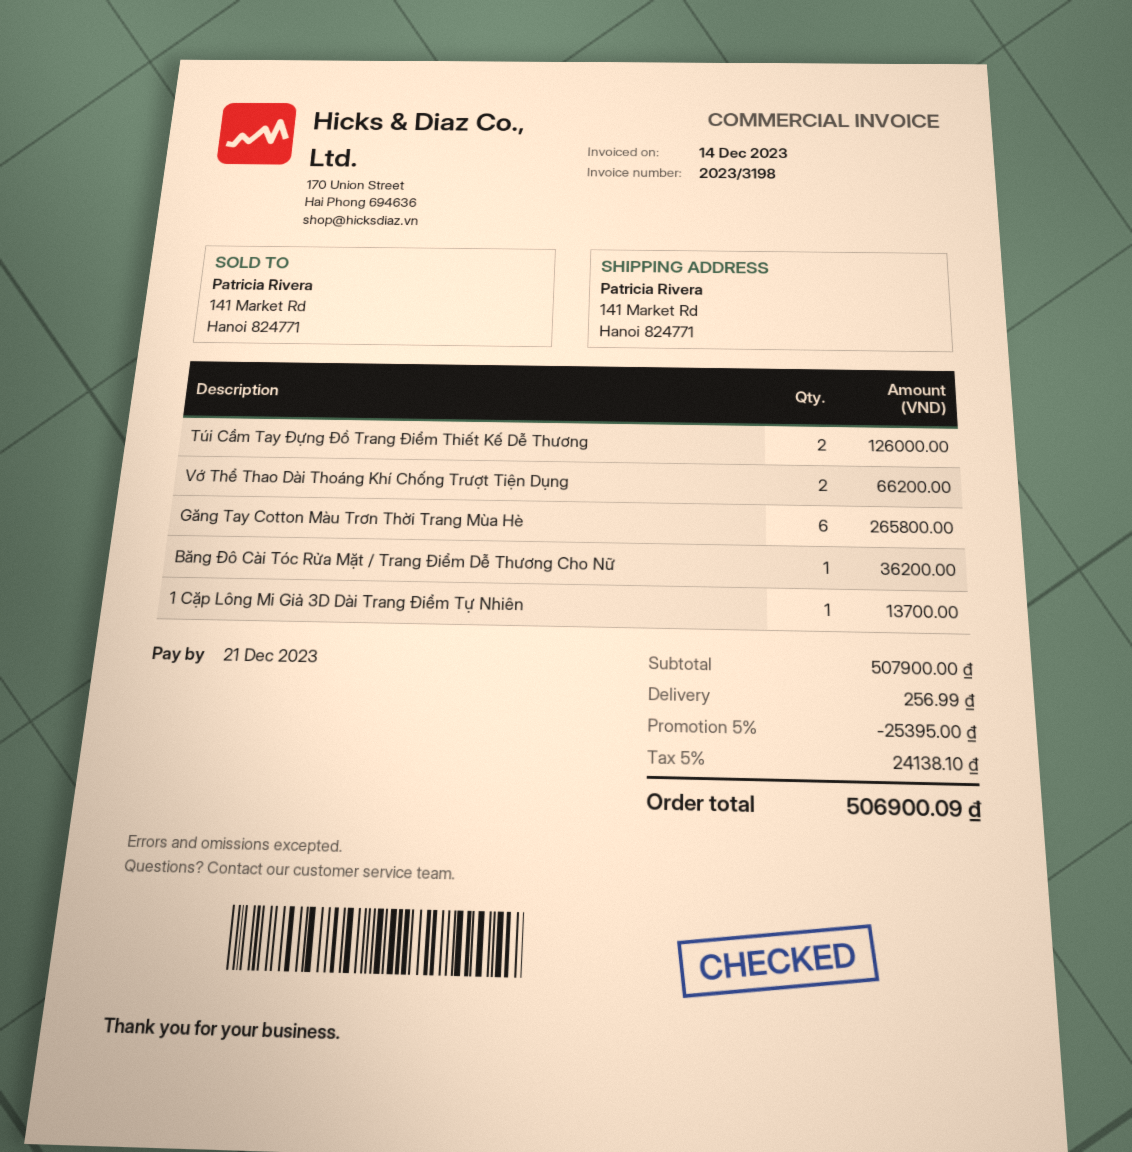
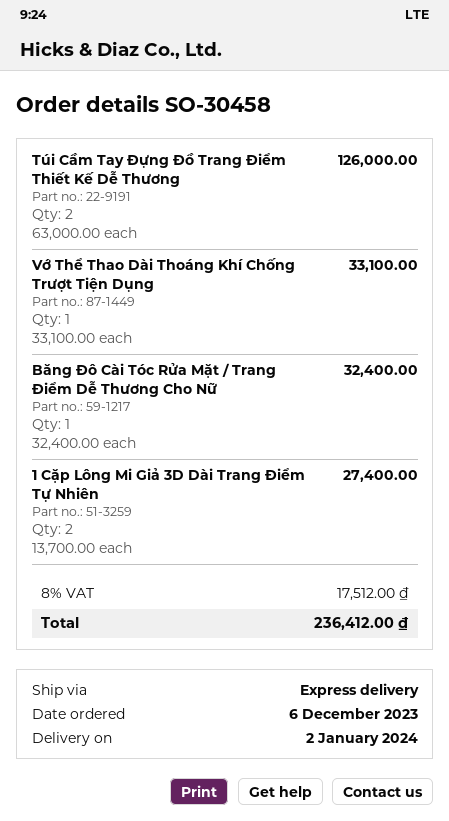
Vớ Thể Thao Dài Thoáng Khí Chống Trượt Tiện Dụng: 2 for 66200.00 -> 1 for 33100.00
Găng Tay Cotton Màu Trơn Thời Trang Mùa Hè: 6 for 265800.00 -> none
Băng Đô Cài Tóc Rửa Mặt / Trang Điểm Dễ Thương Cho Nữ: 1 for 36200.00 -> 1 for 32400.00
1 Cặp Lông Mi Giả 3D Dài Trang Điểm Tự Nhiên: 1 for 13700.00 -> 2 for 27400.00
discount: 5% = 25395.00 -> none
shipping: 256.99 -> none
tax: 5% = 24138.10 -> 8% = 17512.00
total: 506900.09 -> 236412.00

